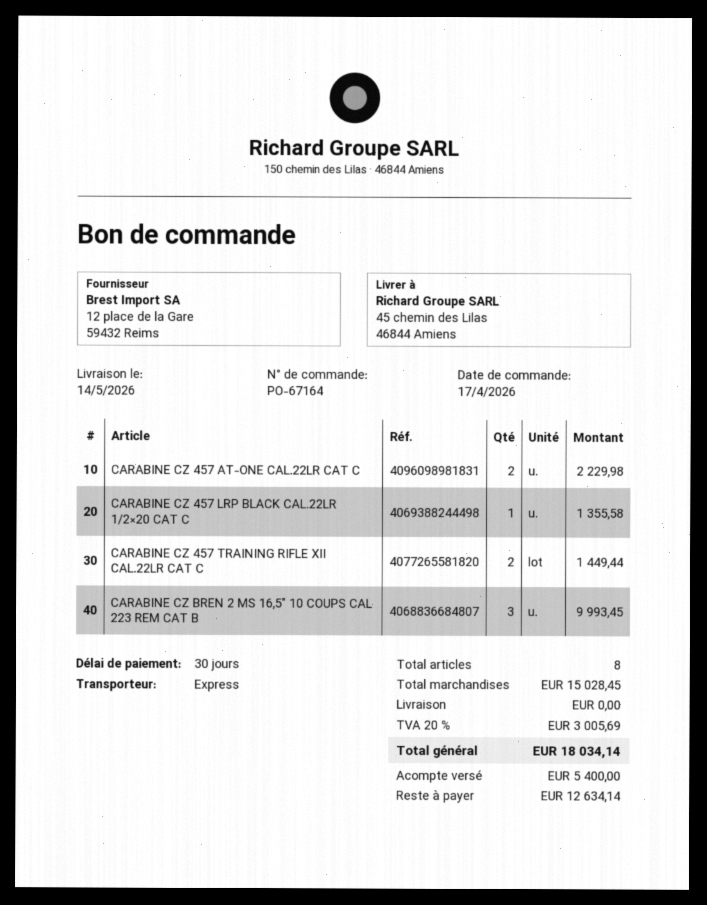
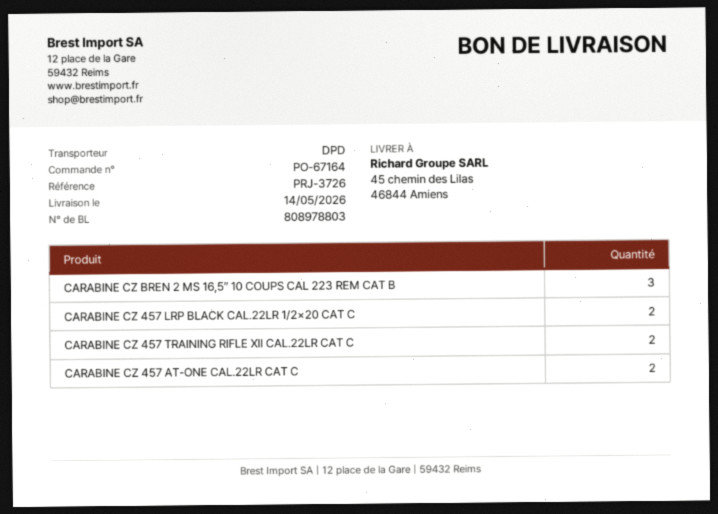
shipping method: express -> DPD
CARABINE CZ 457 LRP BLACK CAL.22LR 1/2×20 CAT C: 1 -> 2

